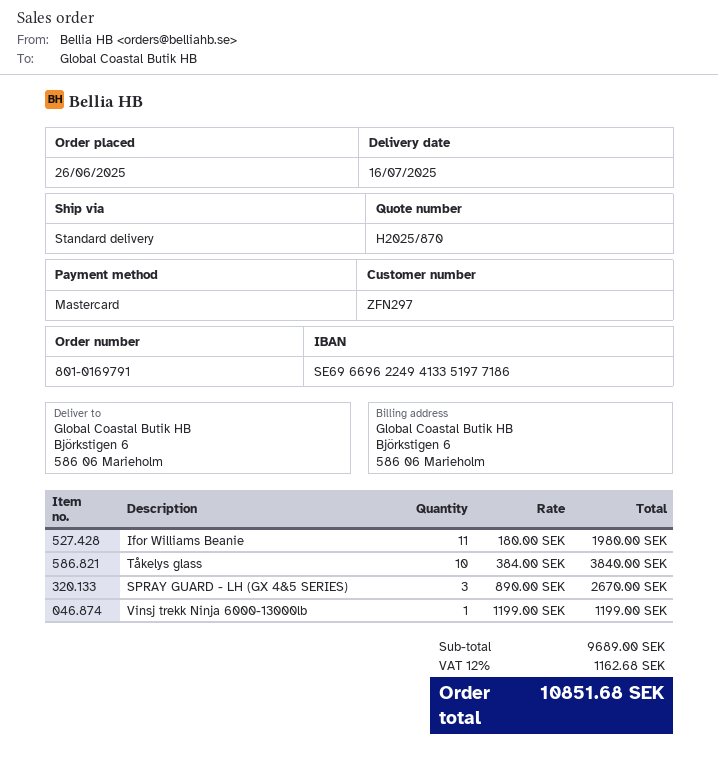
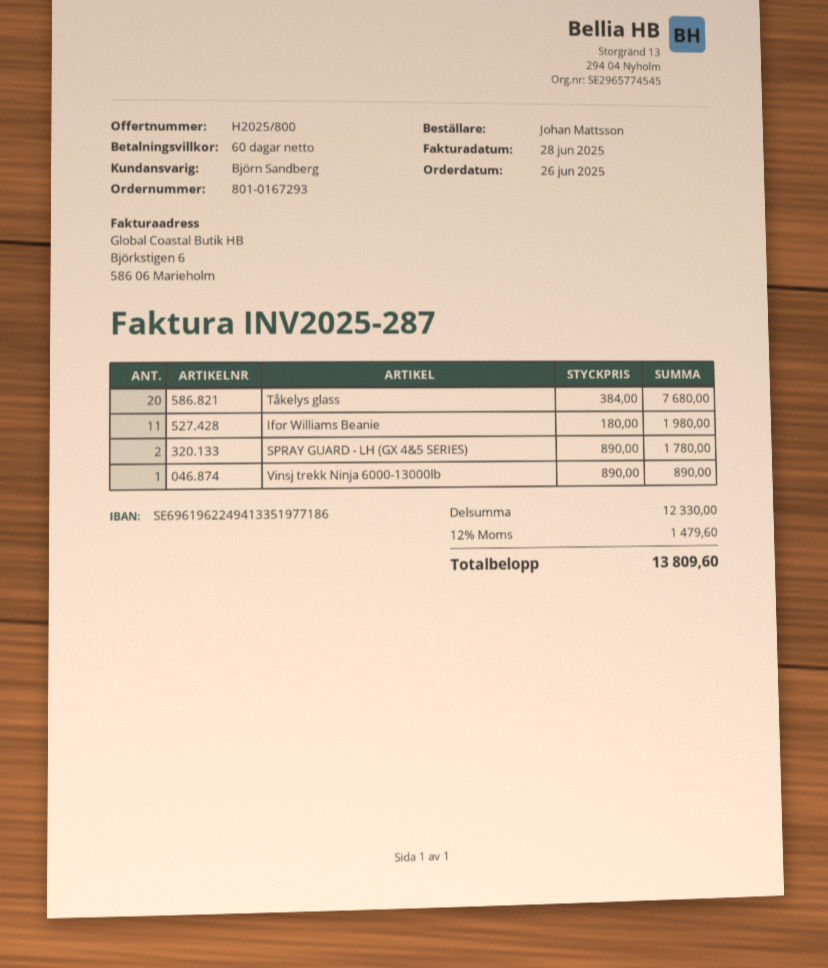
quote number: H2025/870 -> H2025/800
order number: 801-0169791 -> 801-0167293
bank account: SE6966962249413351977186 -> SE6961962249413351977186
Tåkelys glass: 10 x 384.00 = 3840.00 -> 20 x 384.00 = 7680.00
SPRAY GUARD - LH (GX 4&5 SERIES): 3 x 890.00 = 2670.00 -> 2 x 890.00 = 1780.00
Vinsj trekk Ninja 6000-13000lb: 1 x 1199.00 = 1199.00 -> 1 x 890.00 = 890.00
subtotal: 9689.00 -> 12330.00
tax: 12% = 1162.68 -> 12% = 1479.60
total: 10851.68 -> 13809.60

